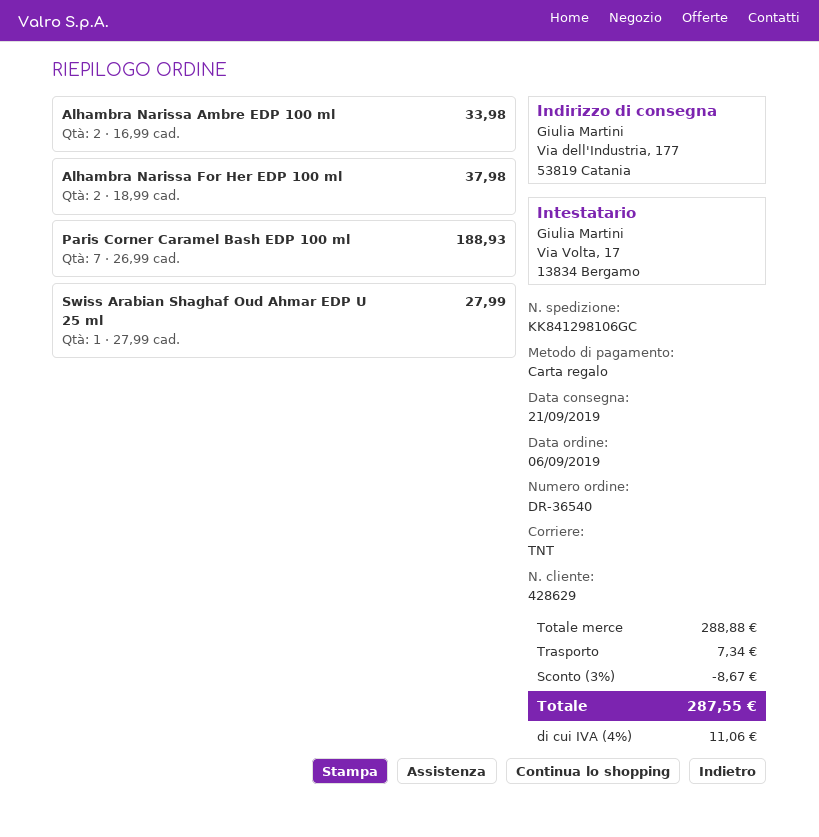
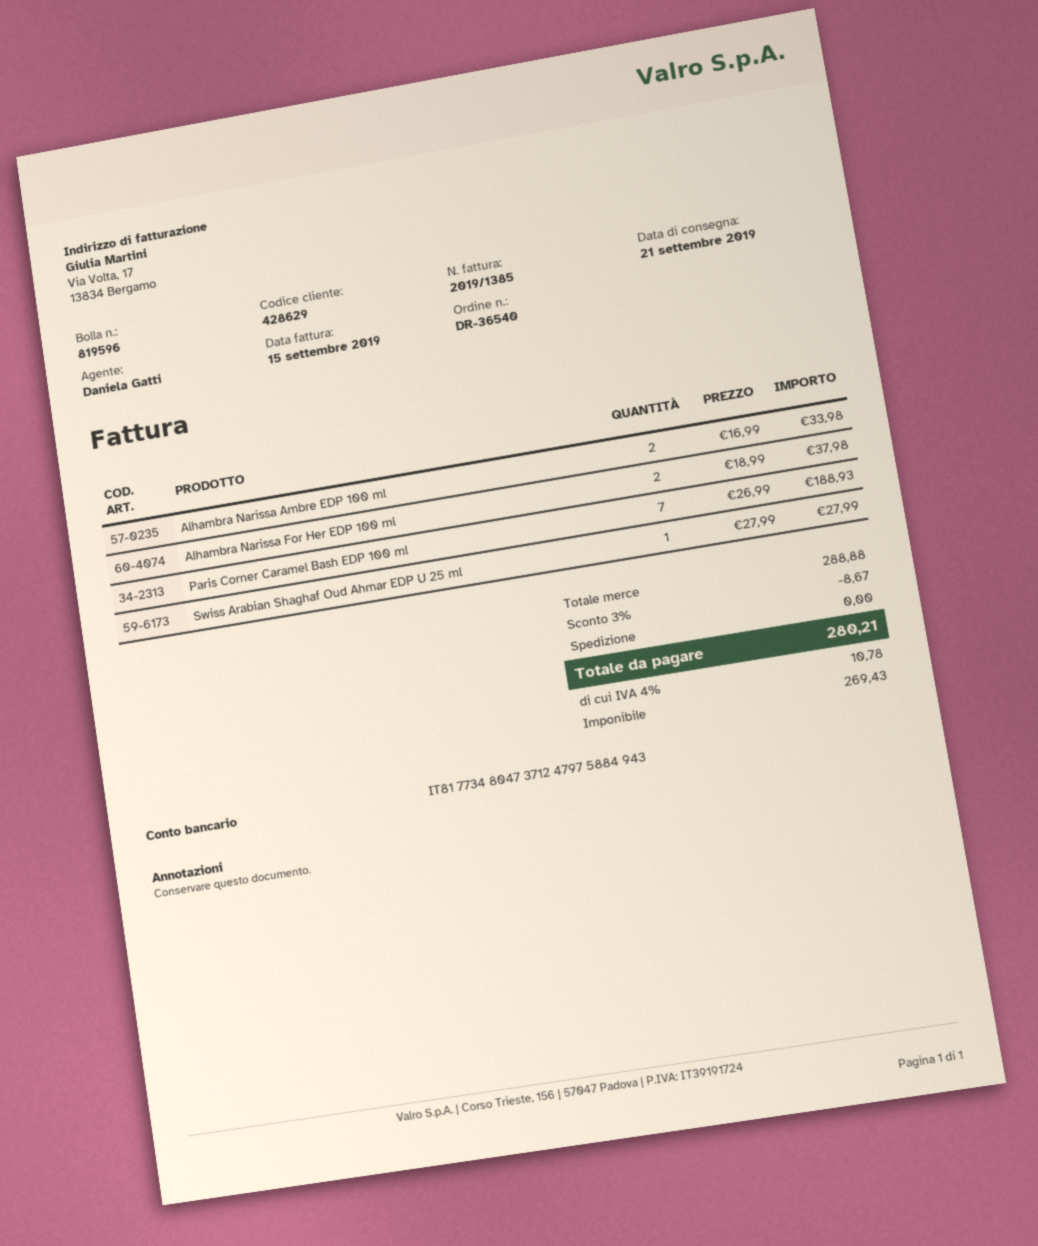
shipping: 7.34 -> 0.00
tax: 4% = 11.06 -> 4% = 10.78
total: 287.55 -> 280.21

